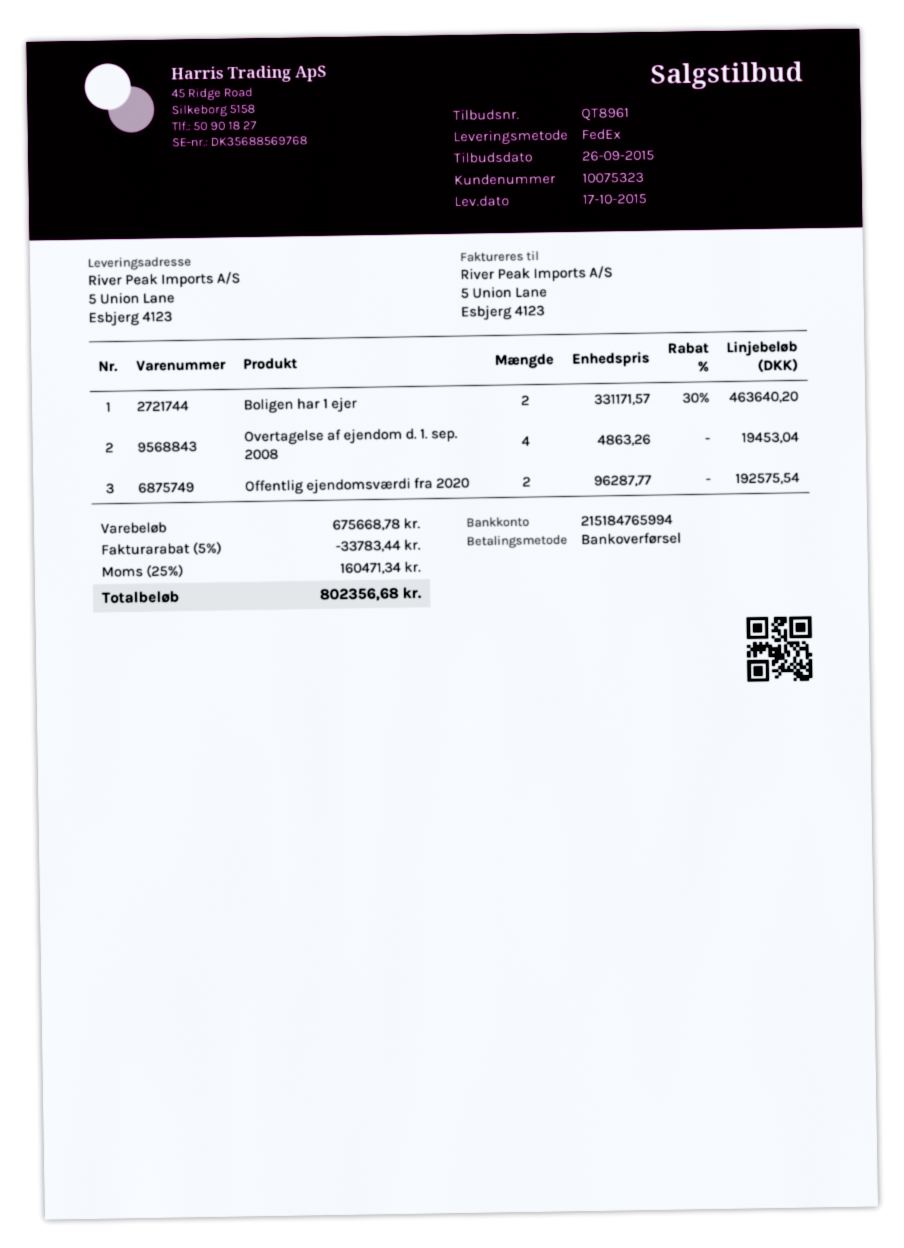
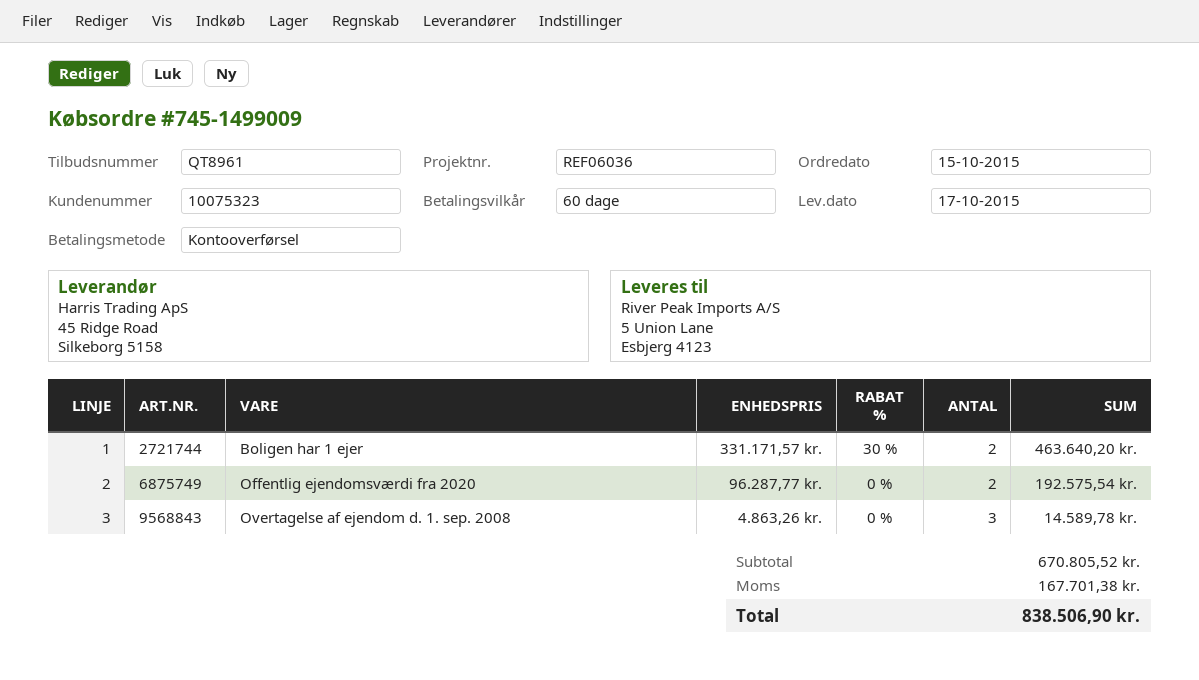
Overtagelse af ejendom d. 1. sep. 2008: 4 x 4863.26 = 19453.04 -> 3 x 4863.26 = 14589.78
subtotal: 675668.78 -> 670805.52
discount: 5% = 33783.44 -> none
tax: 160471.34 -> 167701.38
total: 802356.68 -> 838506.90

